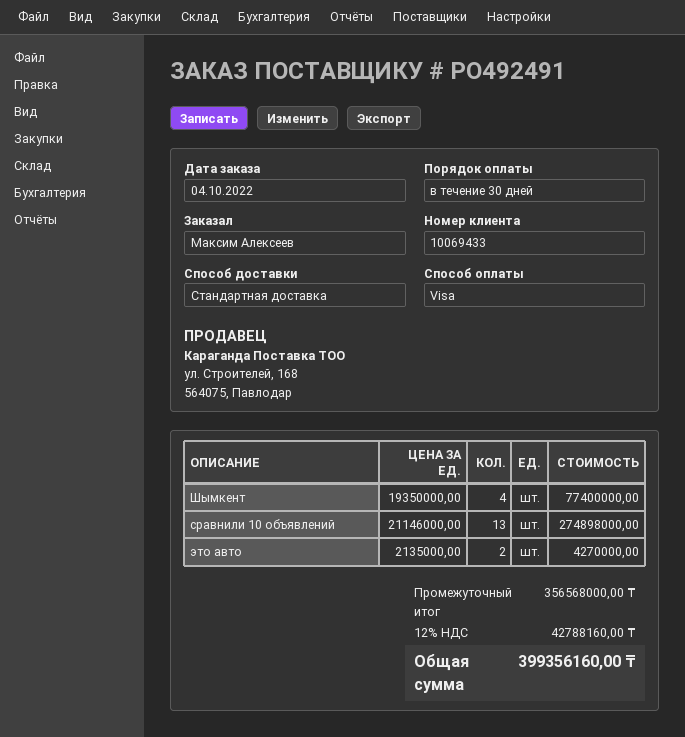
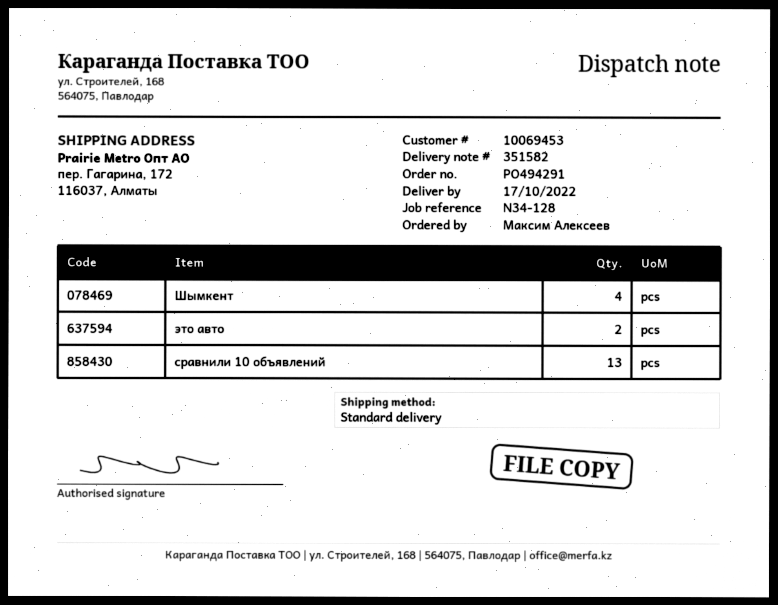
order number: PO492491 -> PO494291
customer number: 10069433 -> 10069453

